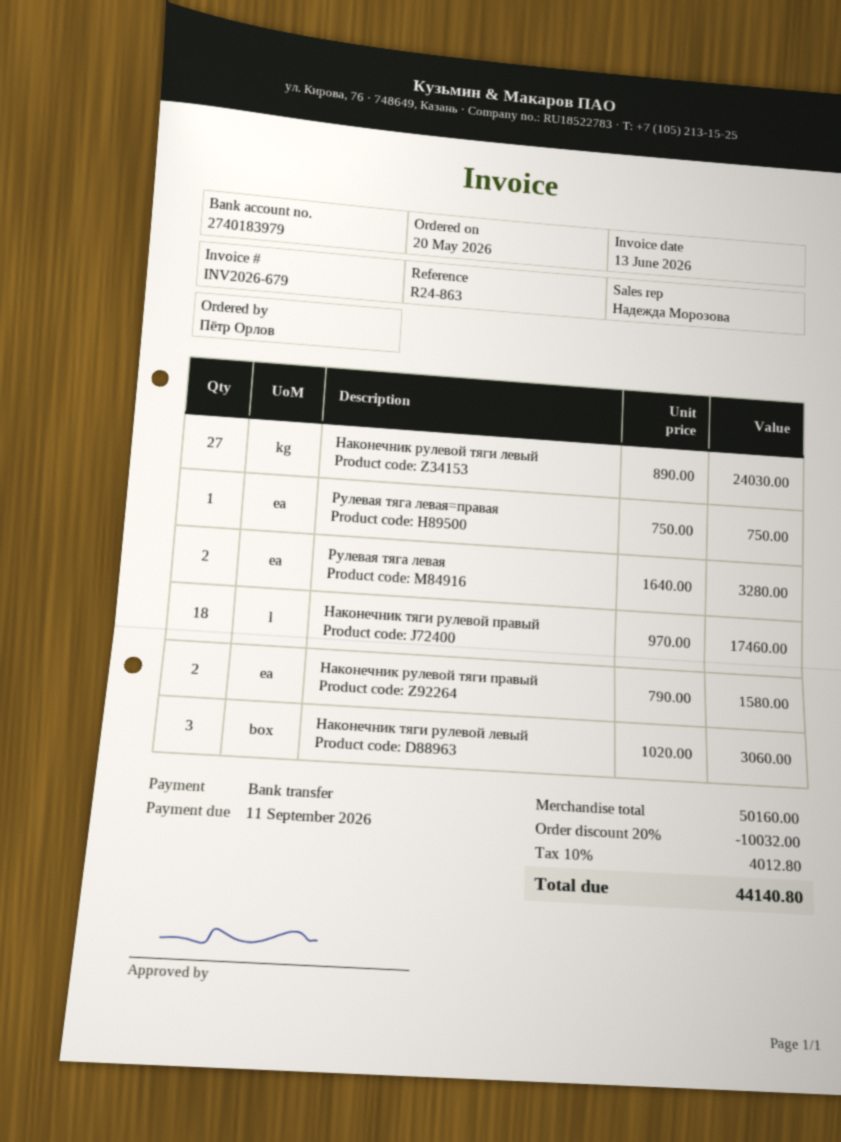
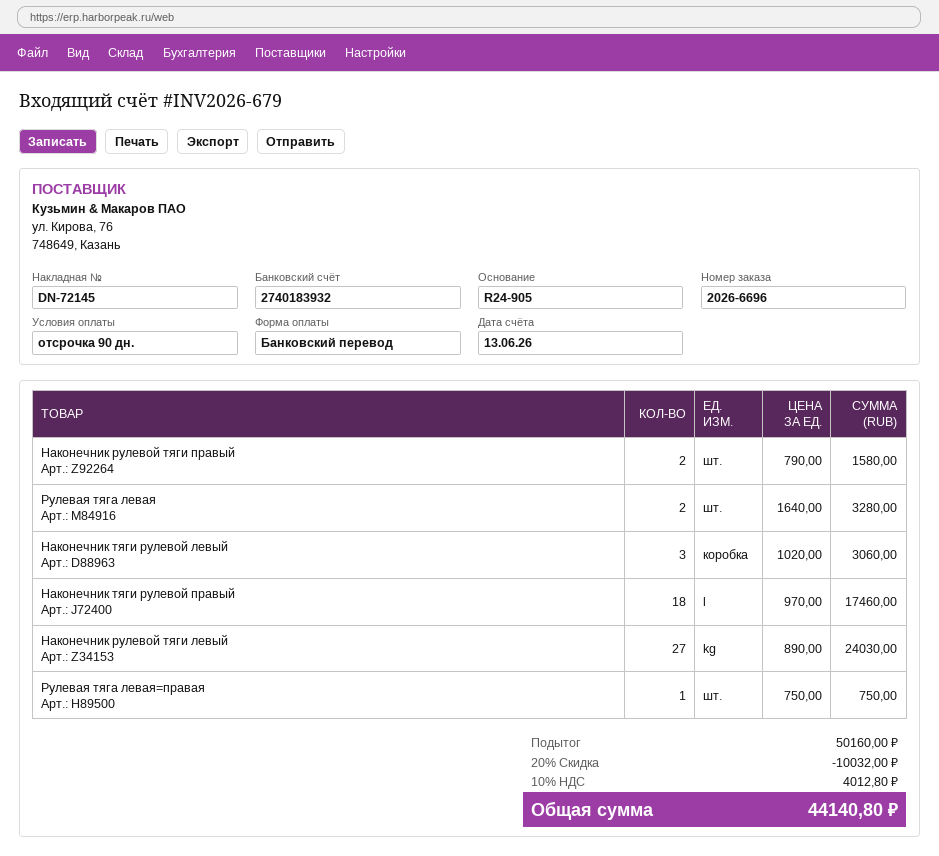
reference: R24-863 -> R24-905
bank account: 2740183979 -> 2740183932

